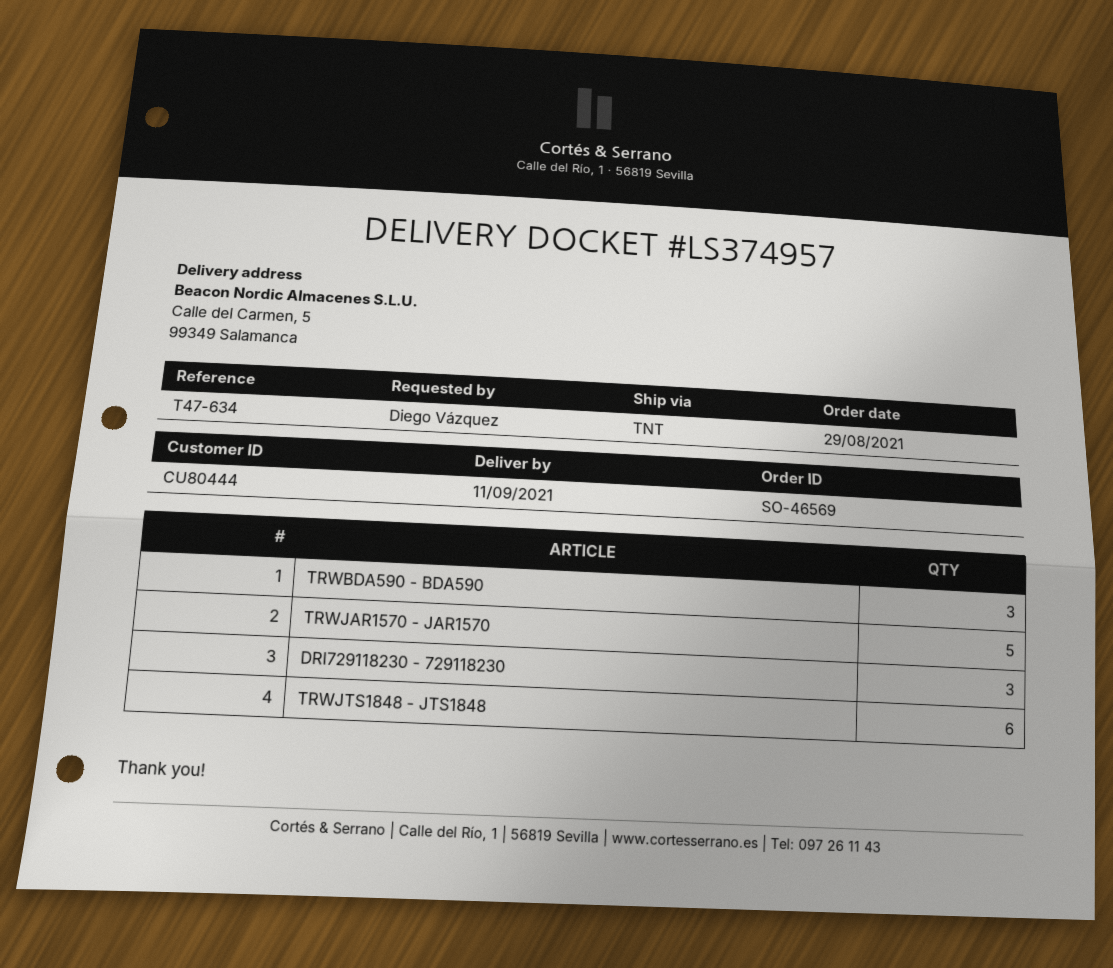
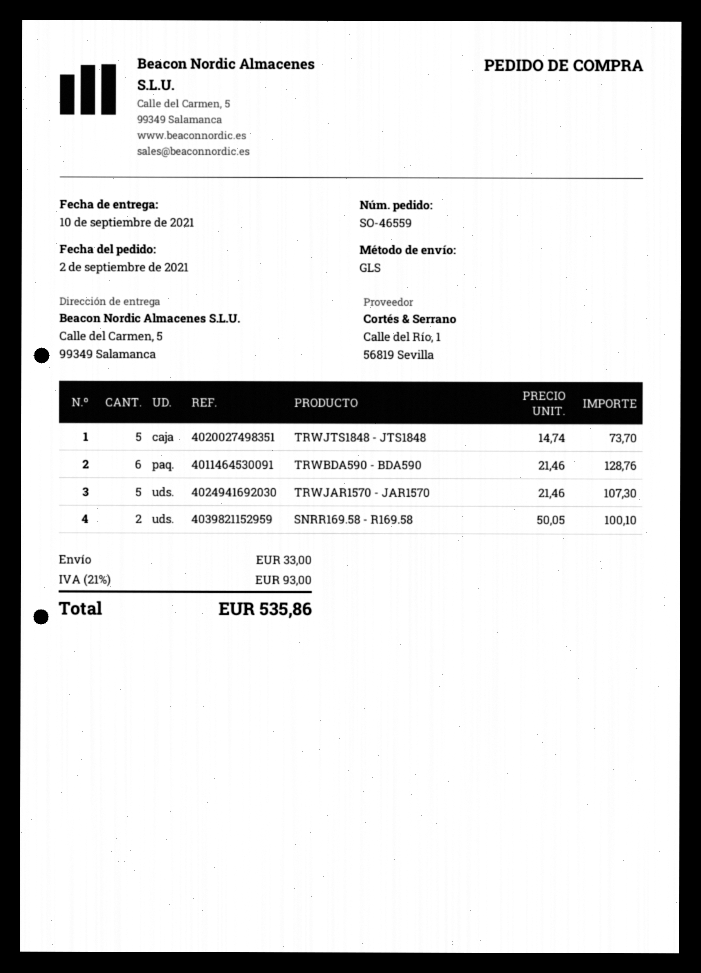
order number: SO-46569 -> SO-46559
order date: 2021-08-29 -> 2021-09-02
delivery date: 2021-09-11 -> 2021-09-10
shipping method: TNT -> GLS
TRWBDA590 - BDA590: 3 -> 6
DRI729118230 - 729118230: 3 -> none
TRWJTS1848 - JTS1848: 6 -> 5
SNRR169.58 - R169.58: none -> 2

